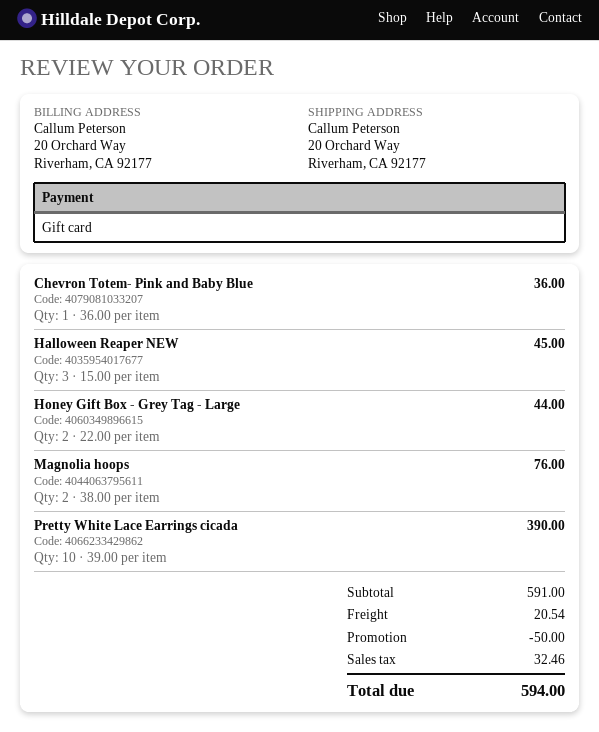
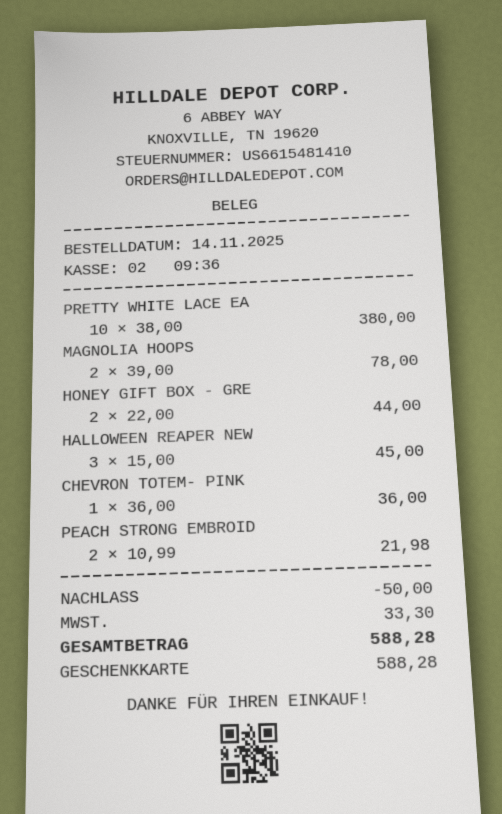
Magnolia hoops: 2 x 38.00 = 76.00 -> 2 x 39.00 = 78.00
Pretty White Lace Earrings cicada: 10 x 39.00 = 390.00 -> 10 x 38.00 = 380.00
PEACH STRONG EMBROID: none -> 2 x 10.99 = 21.98
shipping: 20.54 -> none
tax: 32.46 -> 33.30
total: 594.00 -> 588.28

